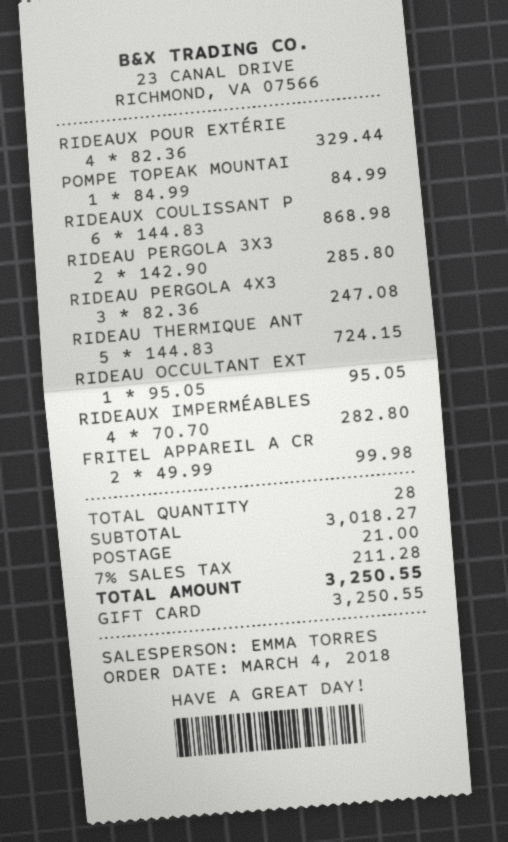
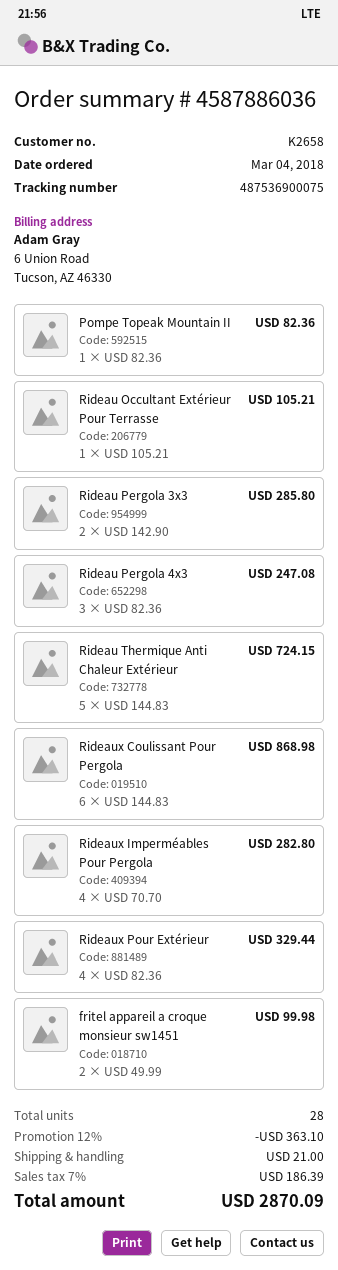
POMPE TOPEAK MOUNTAI: 1 x 84.99 = 84.99 -> 1 x 82.36 = 82.36
RIDEAU OCCULTANT EXT: 1 x 95.05 = 95.05 -> 1 x 105.21 = 105.21
discount: none -> 12% = 363.10
tax: 7% = 211.28 -> 7% = 186.39
total: 3250.55 -> 2870.09

